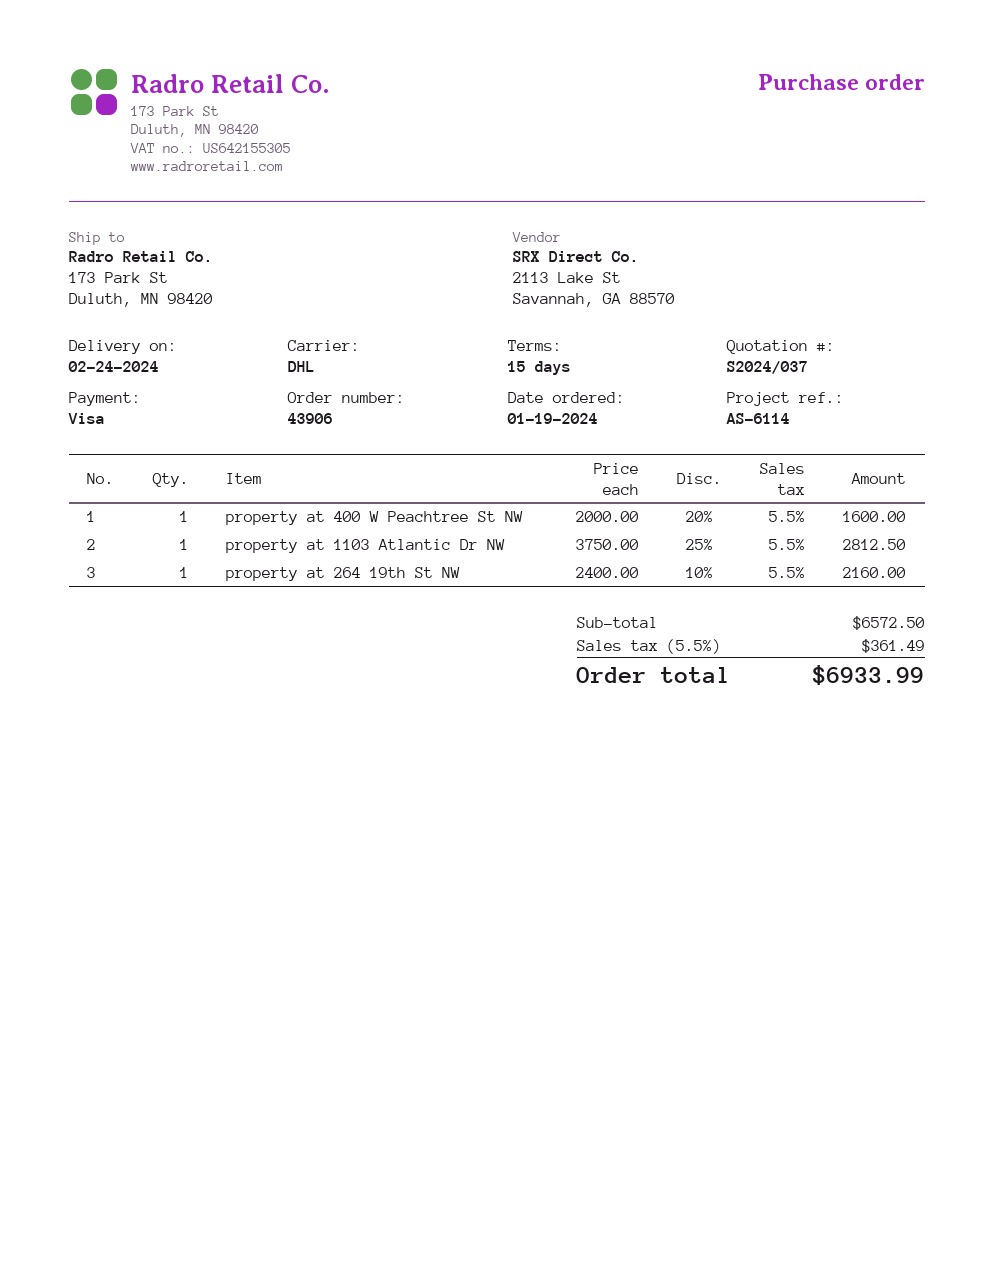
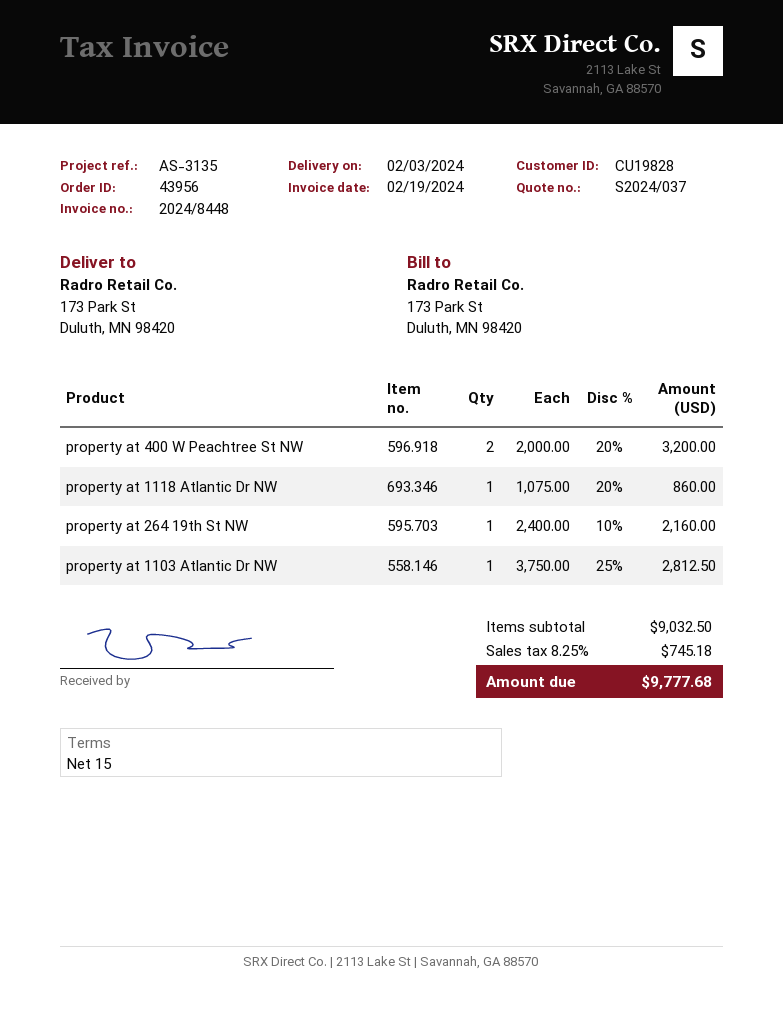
order number: 43906 -> 43956
delivery date: 2024-02-24 -> 2024-02-03
reference: AS-6114 -> AS-3135
property at 400 W Peachtree St NW: 1 x 2000.00 - 20% = 1600.00 -> 2 x 2000.00 - 20% = 3200.00
property at 1118 Atlantic Dr NW: none -> 1 x 1075.00 - 20% = 860.00
subtotal: 6572.50 -> 9032.50
tax: 5.5% = 361.49 -> 8.25% = 745.18
total: 6933.99 -> 9777.68

